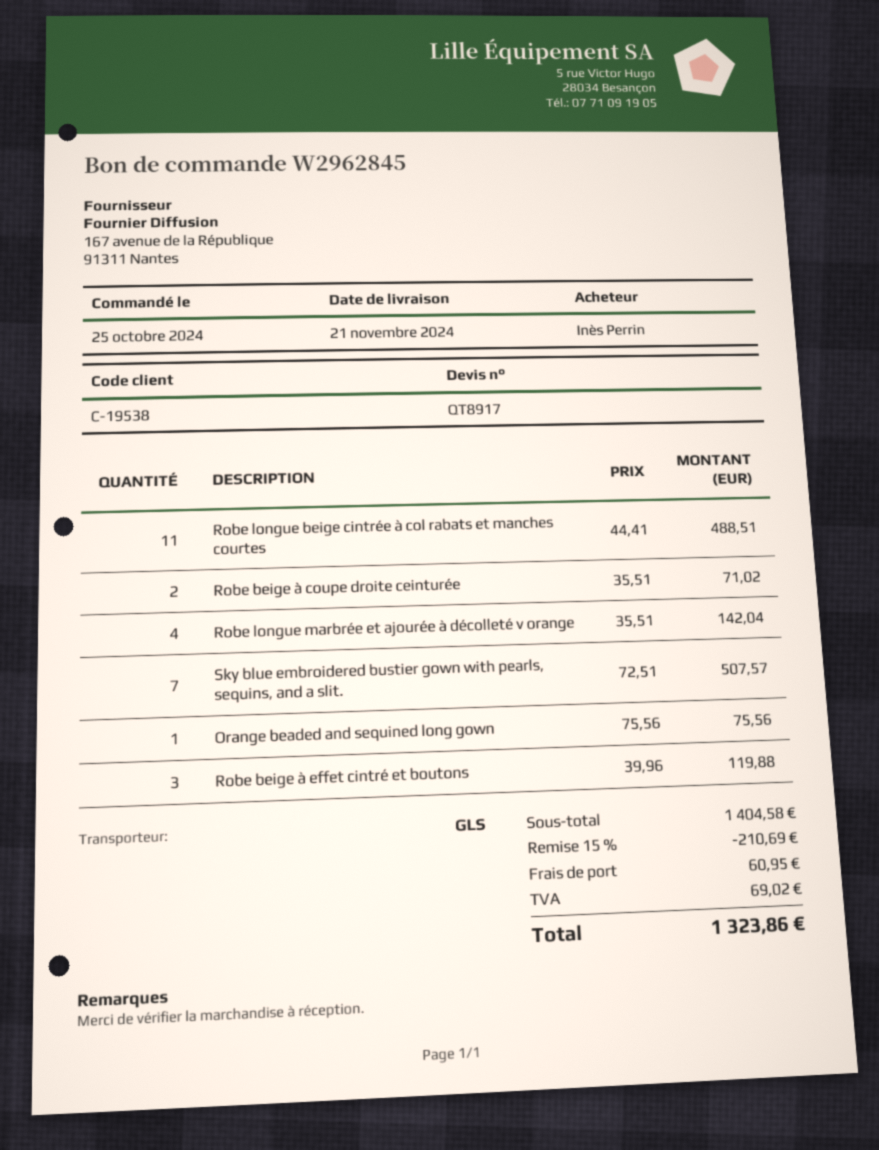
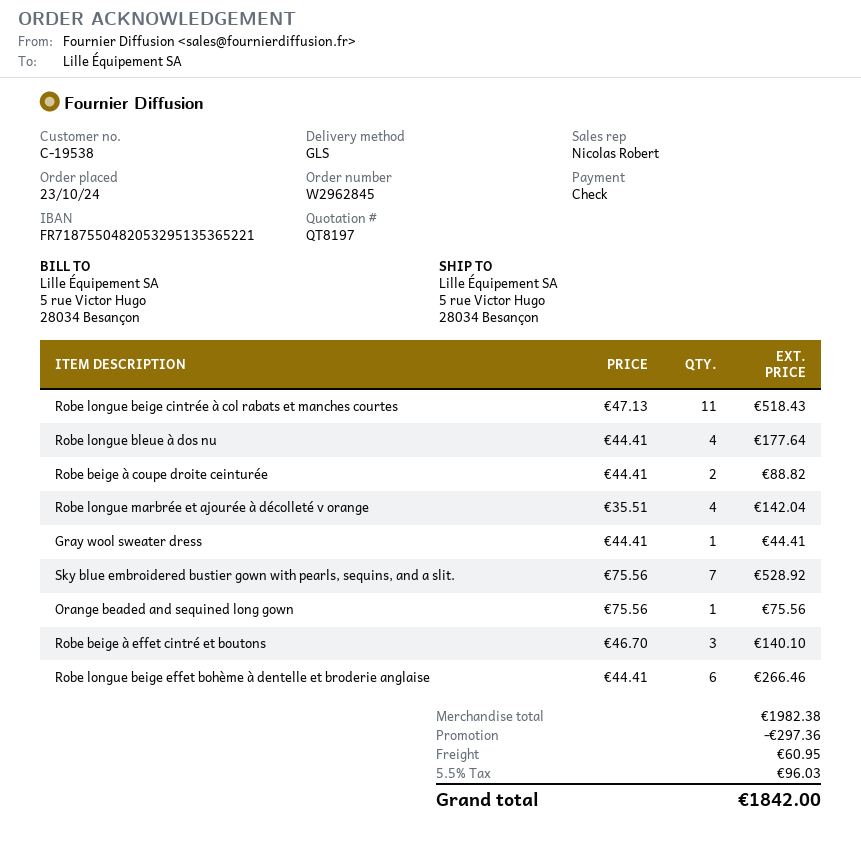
quote number: QT8917 -> QT8197
order date: 2024-10-25 -> 2024-10-23
Robe longue beige cintrée à col rabats et manches courtes: 11 x 44.41 = 488.51 -> 11 x 47.13 = 518.43
Robe beige à coupe droite ceinturée: 2 x 35.51 = 71.02 -> 2 x 44.41 = 88.82
Sky blue embroidered bustier gown with pearls, sequins, and a slit.: 7 x 72.51 = 507.57 -> 7 x 75.56 = 528.92
Robe beige à effet cintré et boutons: 3 x 39.96 = 119.88 -> 3 x 46.70 = 140.10
Robe longue bleue à dos nu: none -> 4 x 44.41 = 177.64
Gray wool sweater dress: none -> 1 x 44.41 = 44.41
Robe longue beige effet bohème à dentelle et broderie anglaise: none -> 6 x 44.41 = 266.46
subtotal: 1404.58 -> 1982.38
discount: 210.69 -> 297.36
tax: 69.02 -> 96.03
total: 1323.86 -> 1842.00

